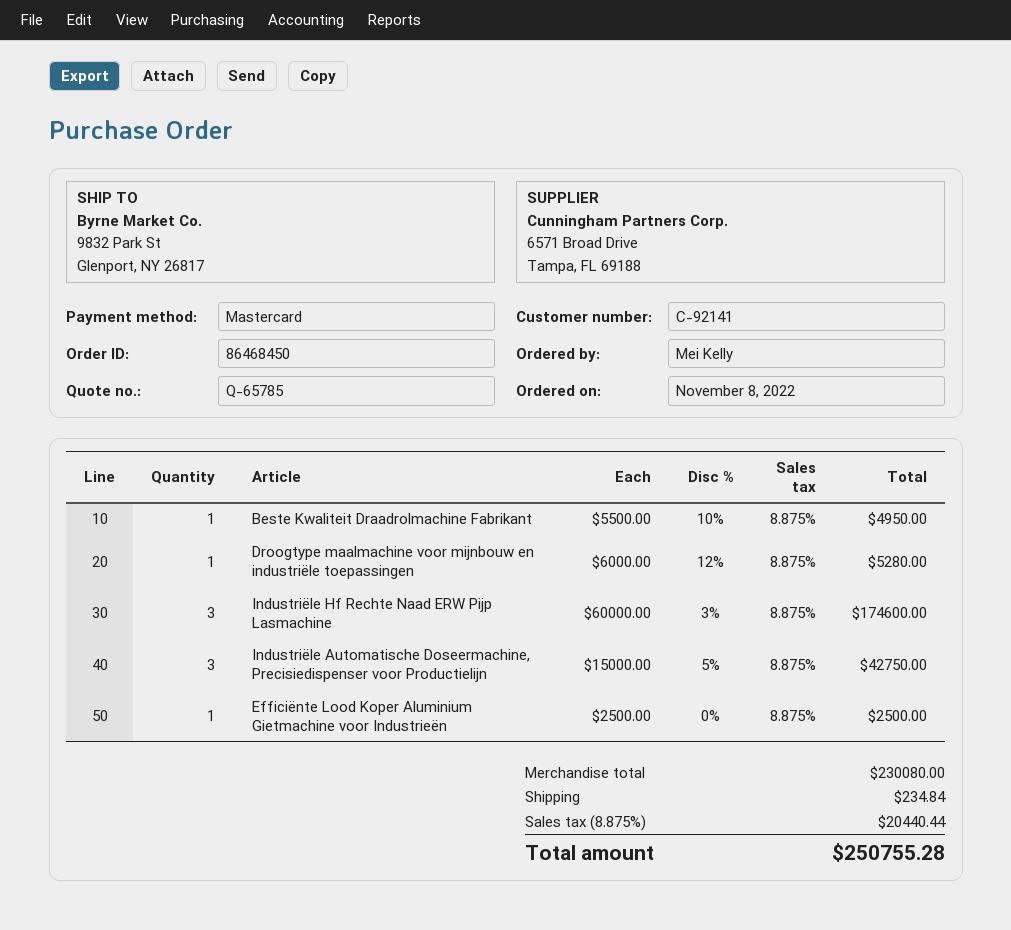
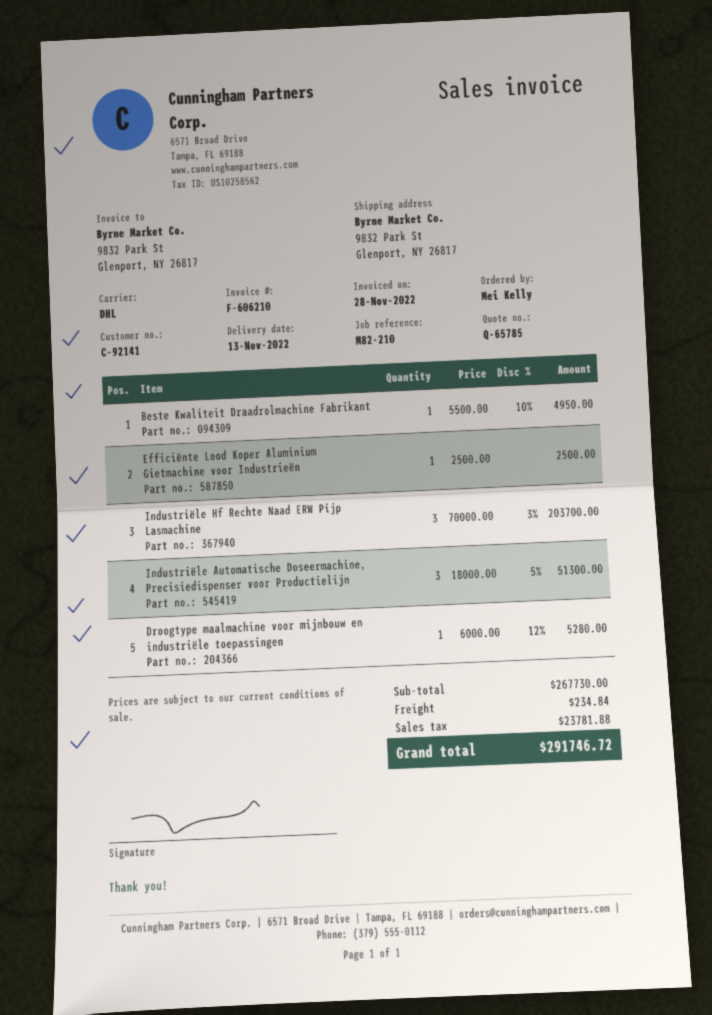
Industriële Hf Rechte Naad ERW Pijp Lasmachine: 3 x 60000.00 - 3% = 174600.00 -> 3 x 70000.00 - 3% = 203700.00
Industriële Automatische Doseermachine, Precisiedispenser voor Productielijn: 3 x 15000.00 - 5% = 42750.00 -> 3 x 18000.00 - 5% = 51300.00
subtotal: 230080.00 -> 267730.00
tax: 20440.44 -> 23781.88
total: 250755.28 -> 291746.72

